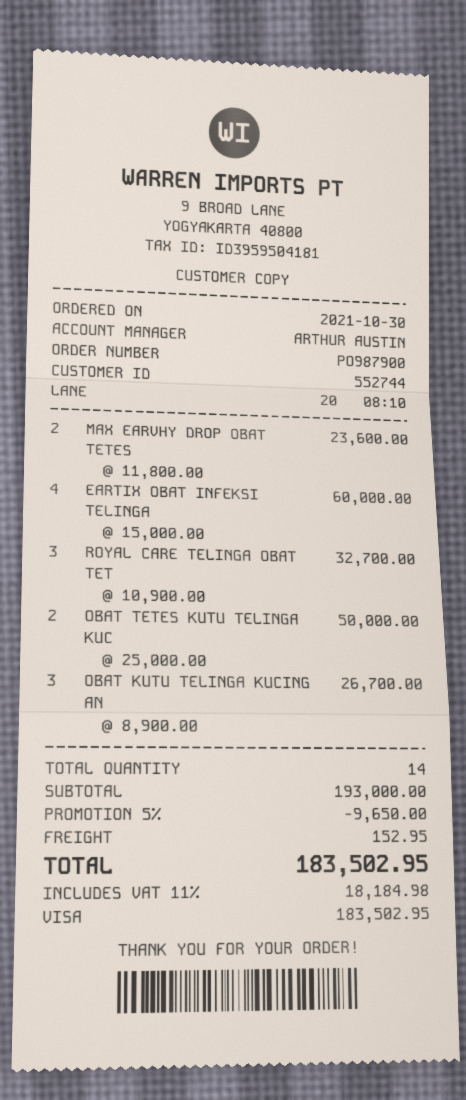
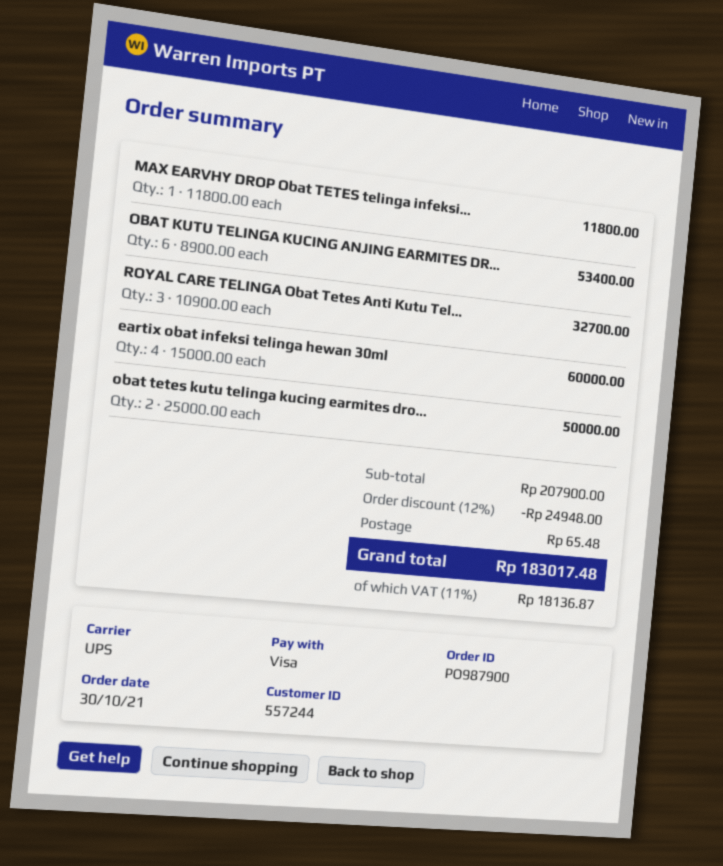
customer number: 552744 -> 557244
MAX EARVHY DROP OBAT TETES: 2 x 11800.00 = 23600.00 -> 1 x 11800.00 = 11800.00
OBAT KUTU TELINGA KUCING AN: 3 x 8900.00 = 26700.00 -> 6 x 8900.00 = 53400.00
subtotal: 193000.00 -> 207900.00
discount: 5% = 9650.00 -> 12% = 24948.00
shipping: 152.95 -> 65.48
tax: 11% = 18184.98 -> 11% = 18136.87
total: 183502.95 -> 183017.48

